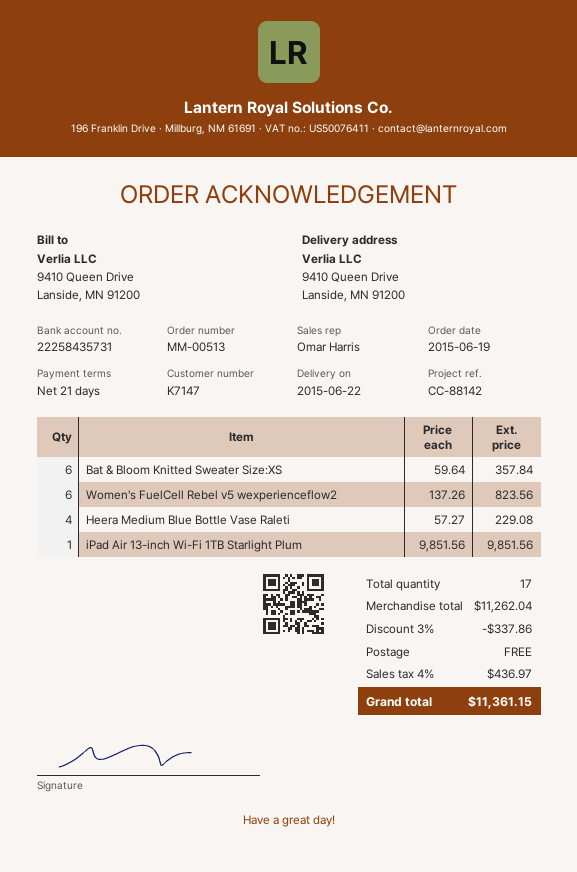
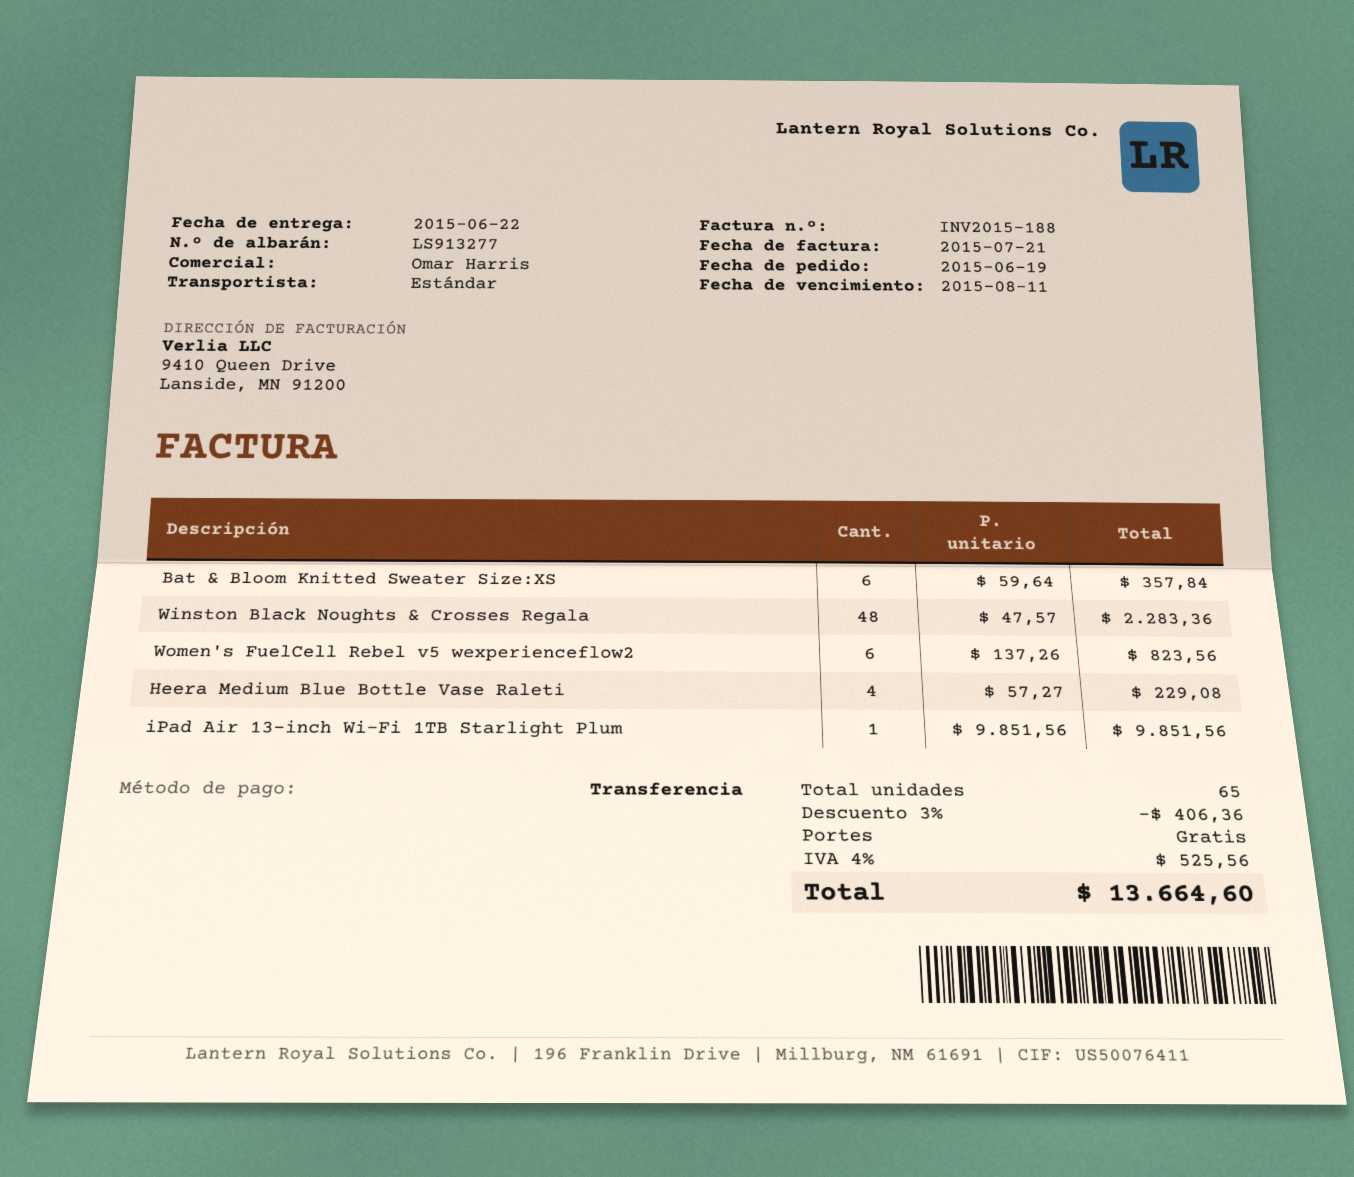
Winston Black Noughts & Crosses Regala: none -> 48 x 47.57 = 2283.36
total quantity: 17 -> 65
discount: 3% = 337.86 -> 3% = 406.36
tax: 4% = 436.97 -> 4% = 525.56
total: 11361.15 -> 13664.60

